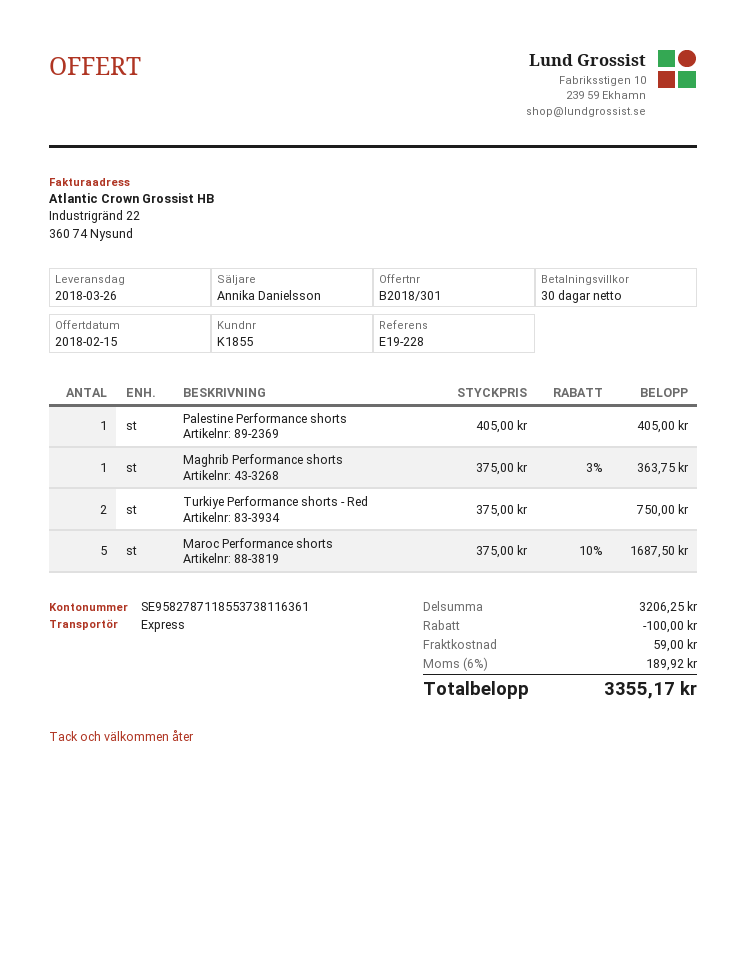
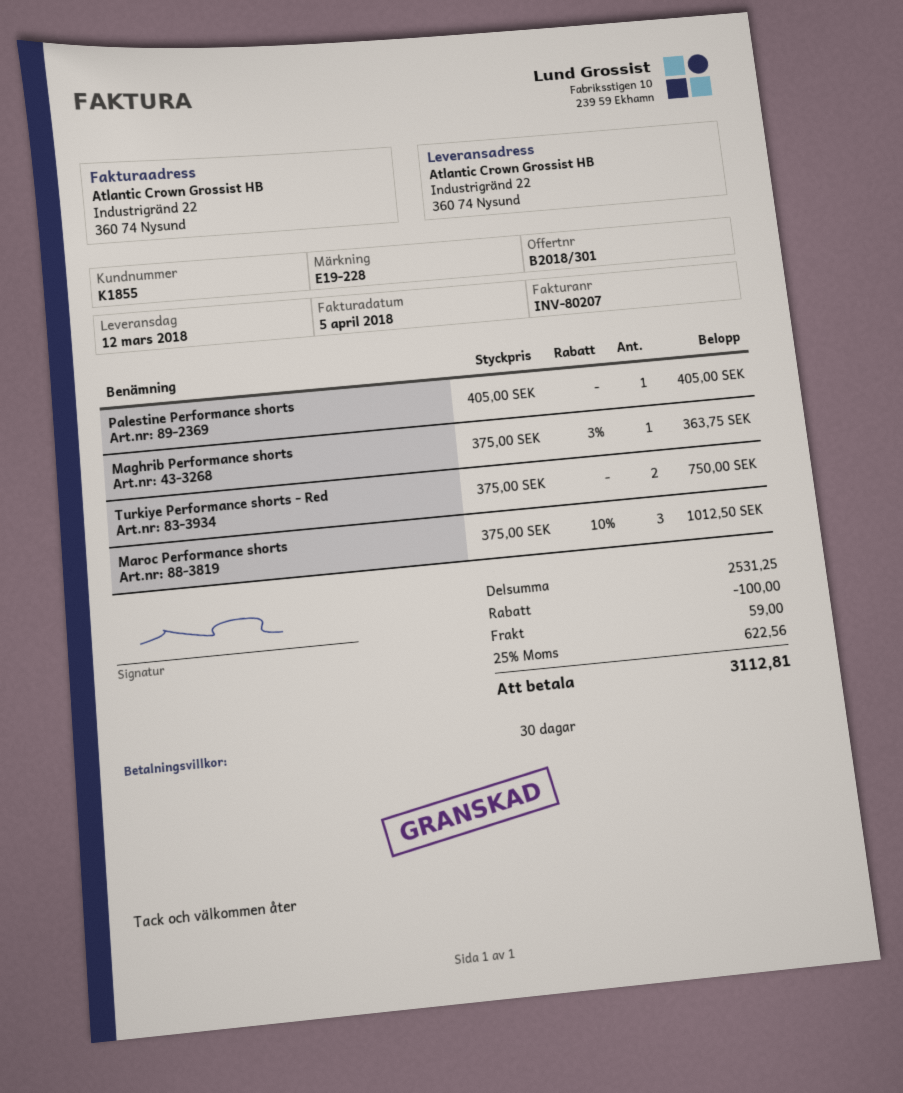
delivery date: 2018-03-26 -> 2018-03-12
Maroc Performance shorts: 5 x 375.00 - 10% = 1687.50 -> 3 x 375.00 - 10% = 1012.50
subtotal: 3206.25 -> 2531.25
tax: 6% = 189.92 -> 25% = 622.56
total: 3355.17 -> 3112.81

